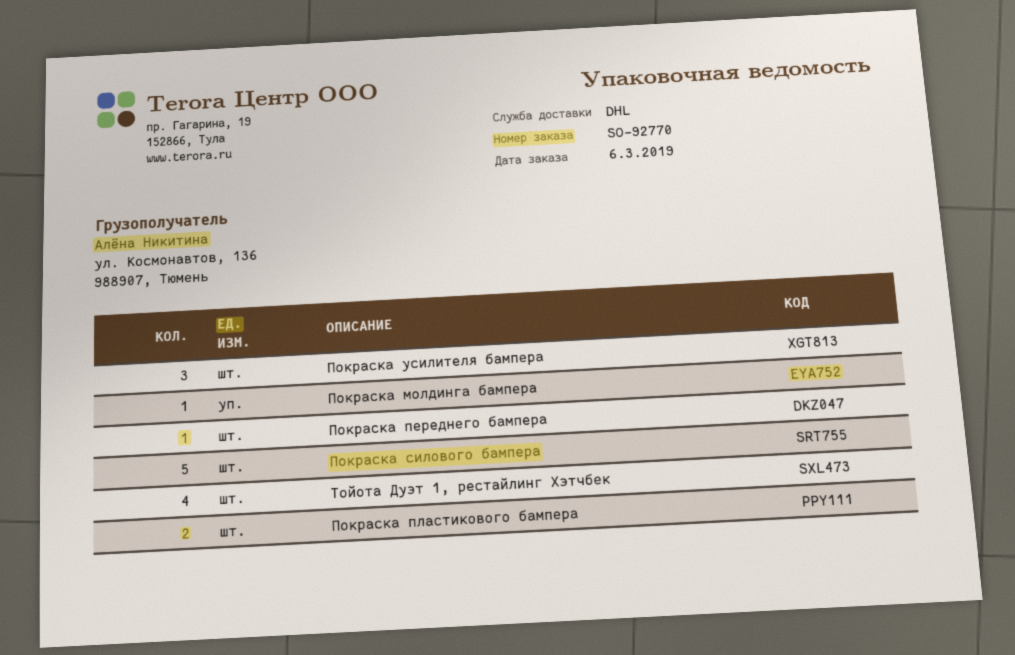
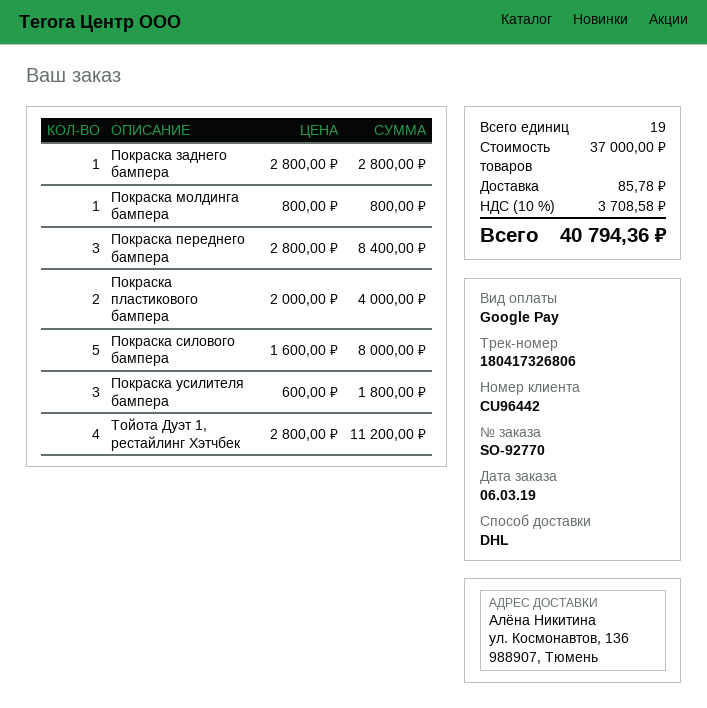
Покраска переднего бампера: 1 -> 3
Покраска заднего бампера: none -> 1

